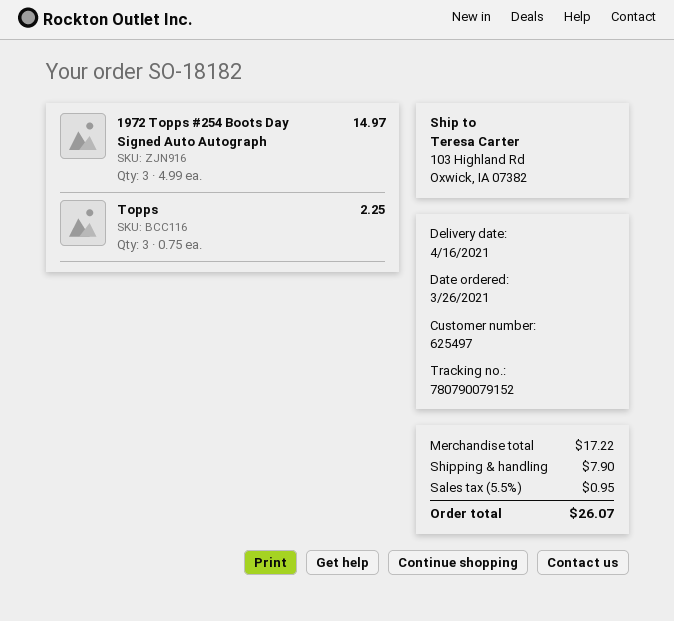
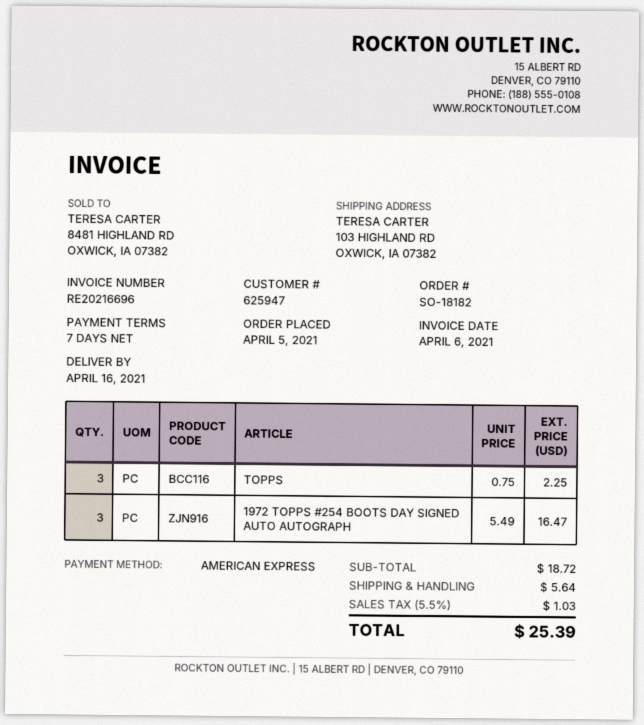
order date: 2021-03-26 -> 2021-04-05
customer number: 625497 -> 625947
1972 Topps #254 Boots Day Signed Auto Autograph: 3 x 4.99 = 14.97 -> 3 x 5.49 = 16.47
subtotal: 17.22 -> 18.72
shipping: 7.90 -> 5.64
tax: 5.5% = 0.95 -> 5.5% = 1.03
total: 26.07 -> 25.39

